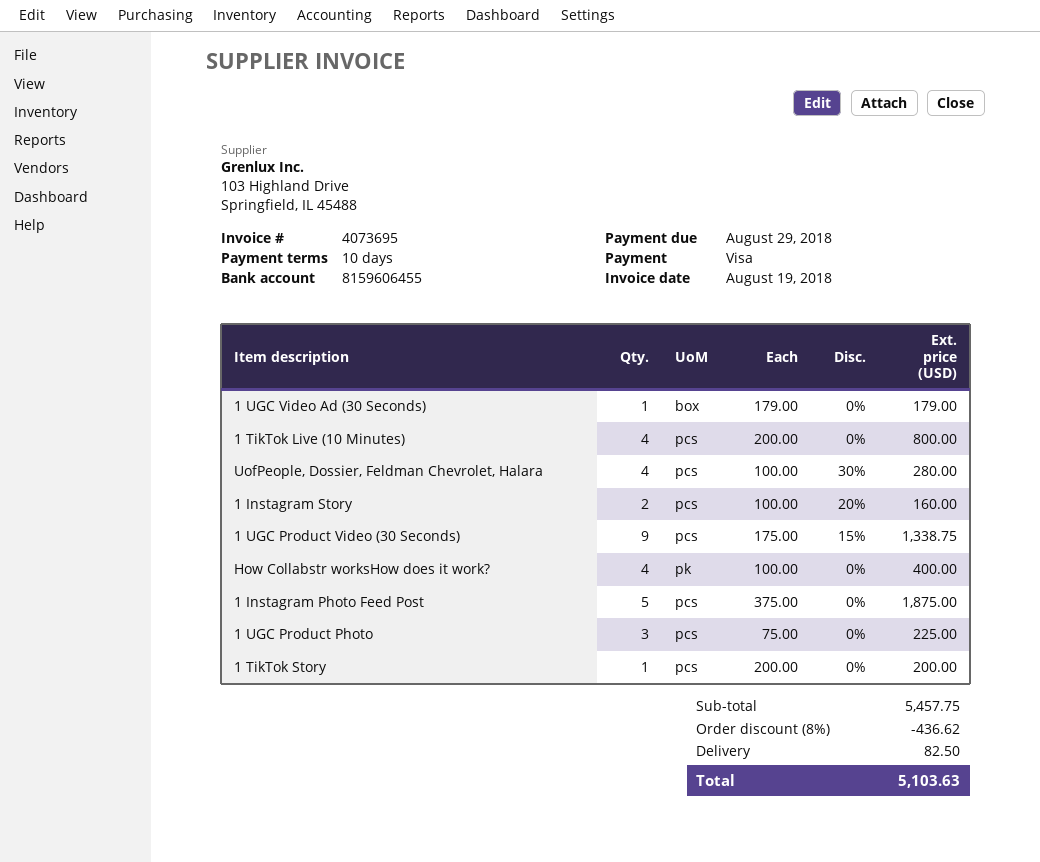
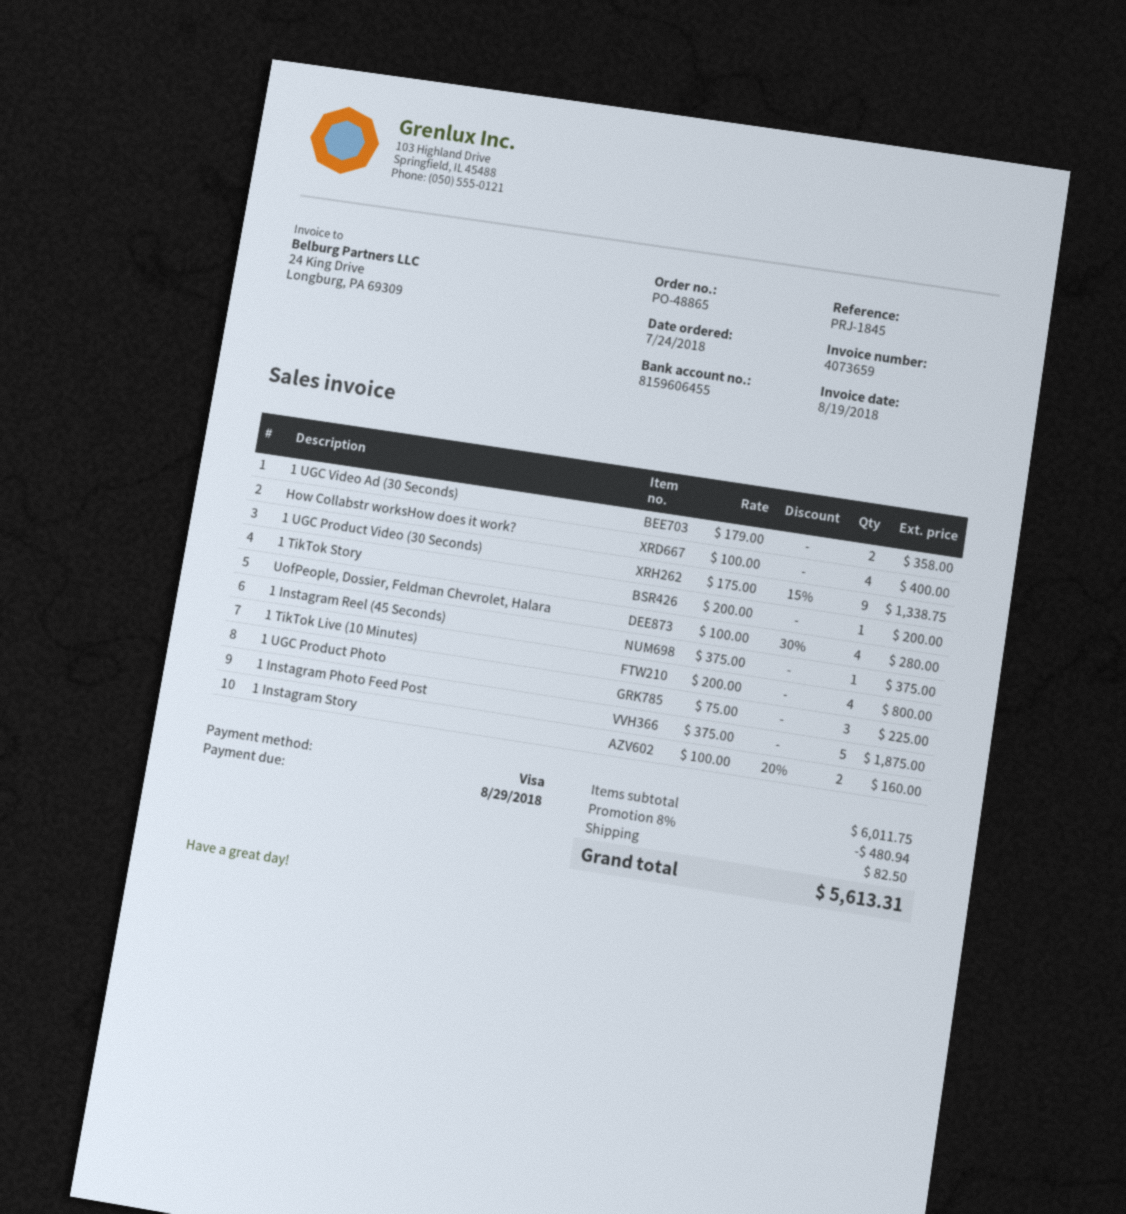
invoice number: 4073695 -> 4073659
1 UGC Video Ad (30 Seconds): 1 x 179.00 = 179.00 -> 2 x 179.00 = 358.00
1 Instagram Reel (45 Seconds): none -> 1 x 375.00 = 375.00
subtotal: 5457.75 -> 6011.75
discount: 8% = 436.62 -> 8% = 480.94
total: 5103.63 -> 5613.31

